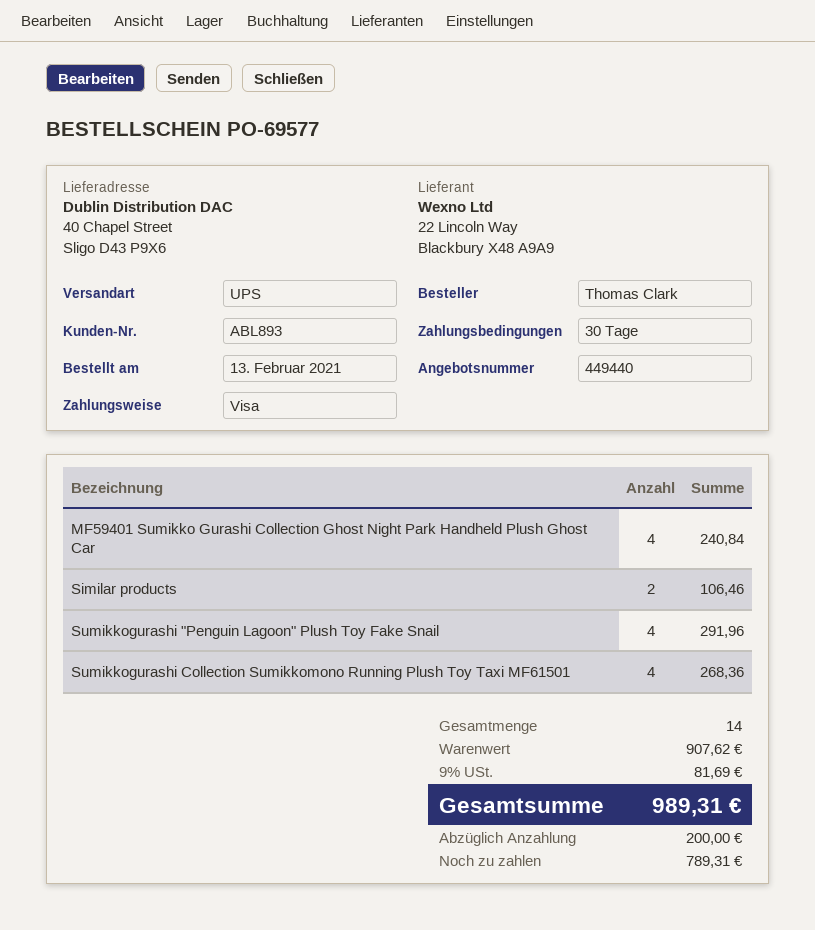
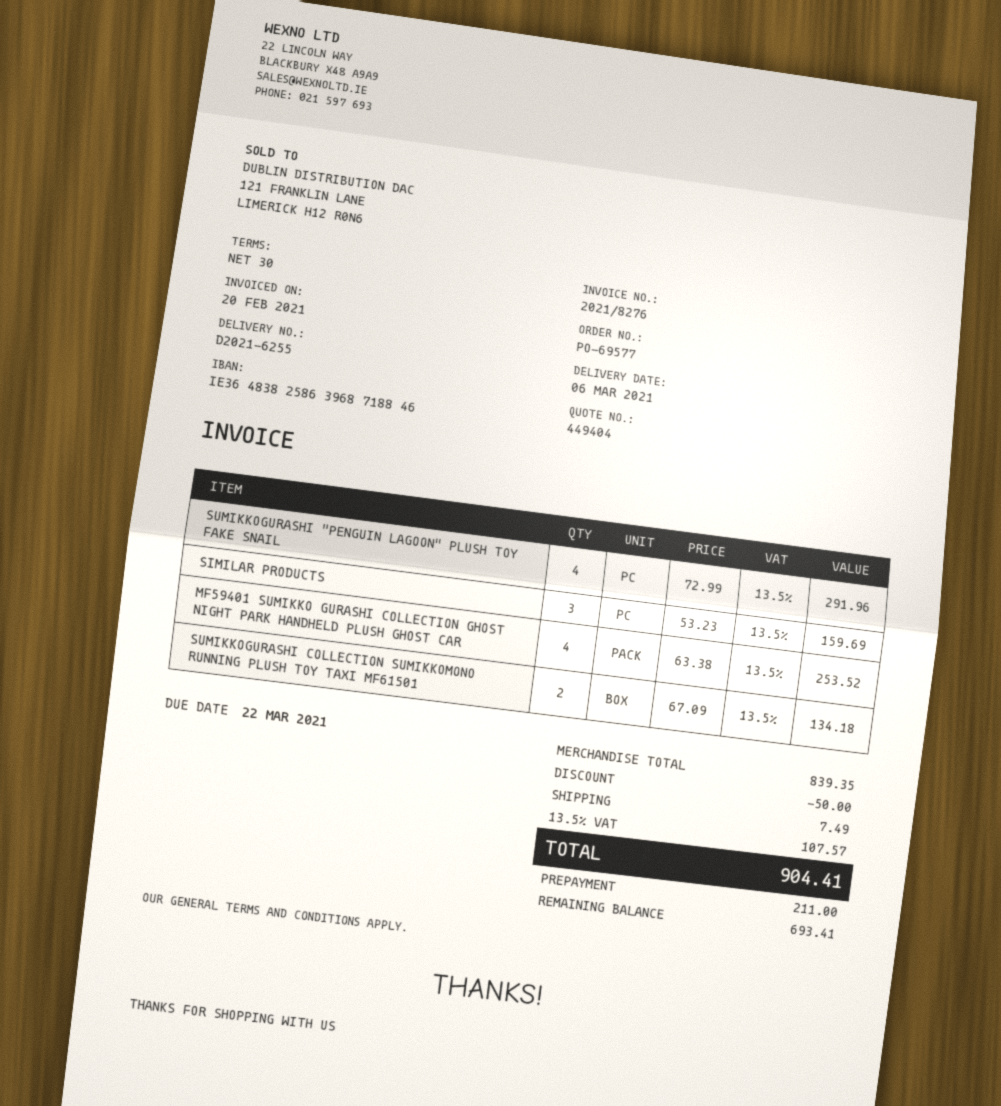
quote number: 449440 -> 449404
MF59401 Sumikko Gurashi Collection Ghost Night Park Handheld Plush Ghost Car: 4 for 240.84 -> 4 for 253.52
Similar products: 2 for 106.46 -> 3 for 159.69
Sumikkogurashi Collection Sumikkomono Running Plush Toy Taxi MF61501: 4 for 268.36 -> 2 for 134.18
subtotal: 907.62 -> 839.35
discount: none -> 50.00
shipping: none -> 7.49
tax: 9% = 81.69 -> 13.5% = 107.57
total: 989.31 -> 904.41
deposit: 200.00 -> 211.00
balance: 789.31 -> 693.41

